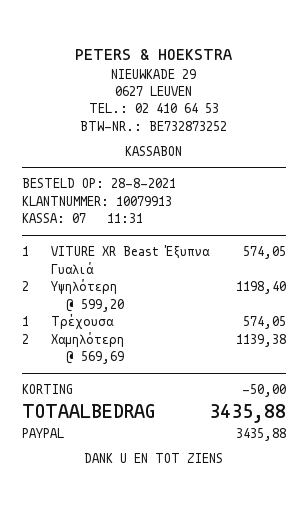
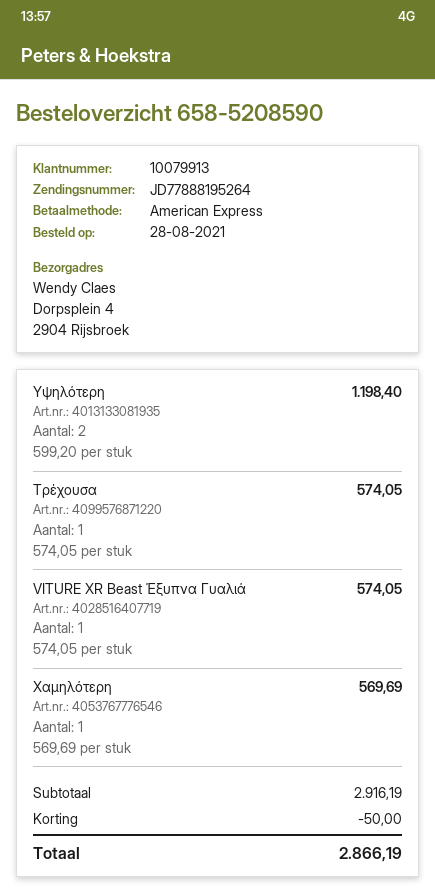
payment method: PayPal -> American Express
Χαμηλότερη: 2 x 569.69 = 1139.38 -> 1 x 569.69 = 569.69
total: 3435.88 -> 2866.19

